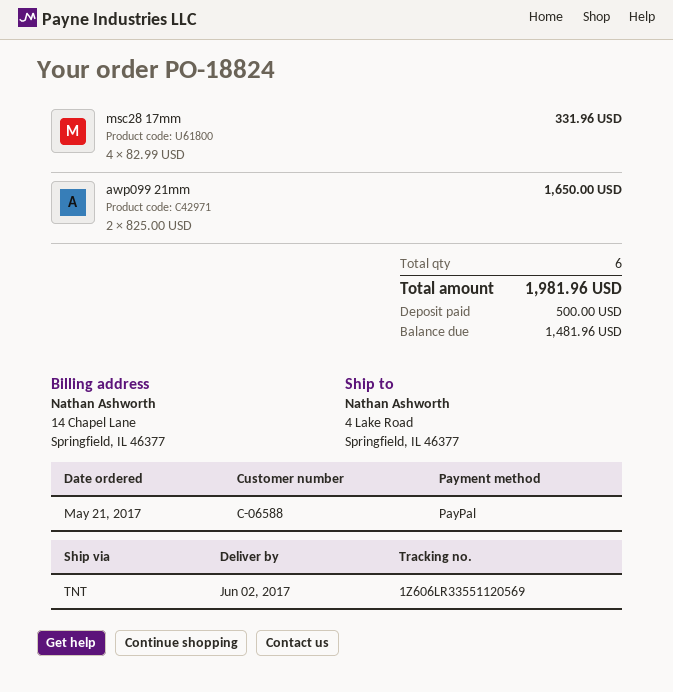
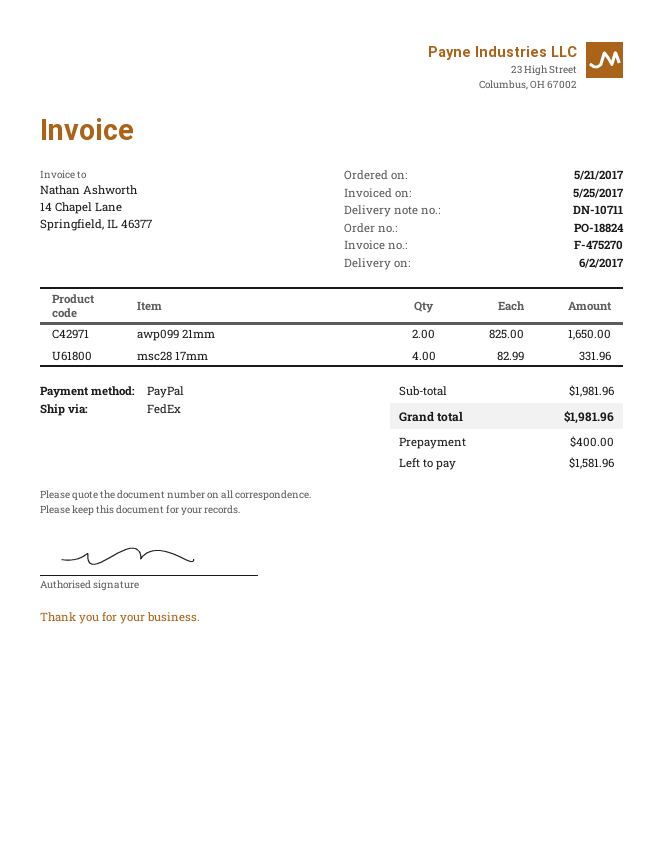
shipping method: TNT -> FedEx
deposit: 500.00 -> 400.00
balance: 1481.96 -> 1581.96

